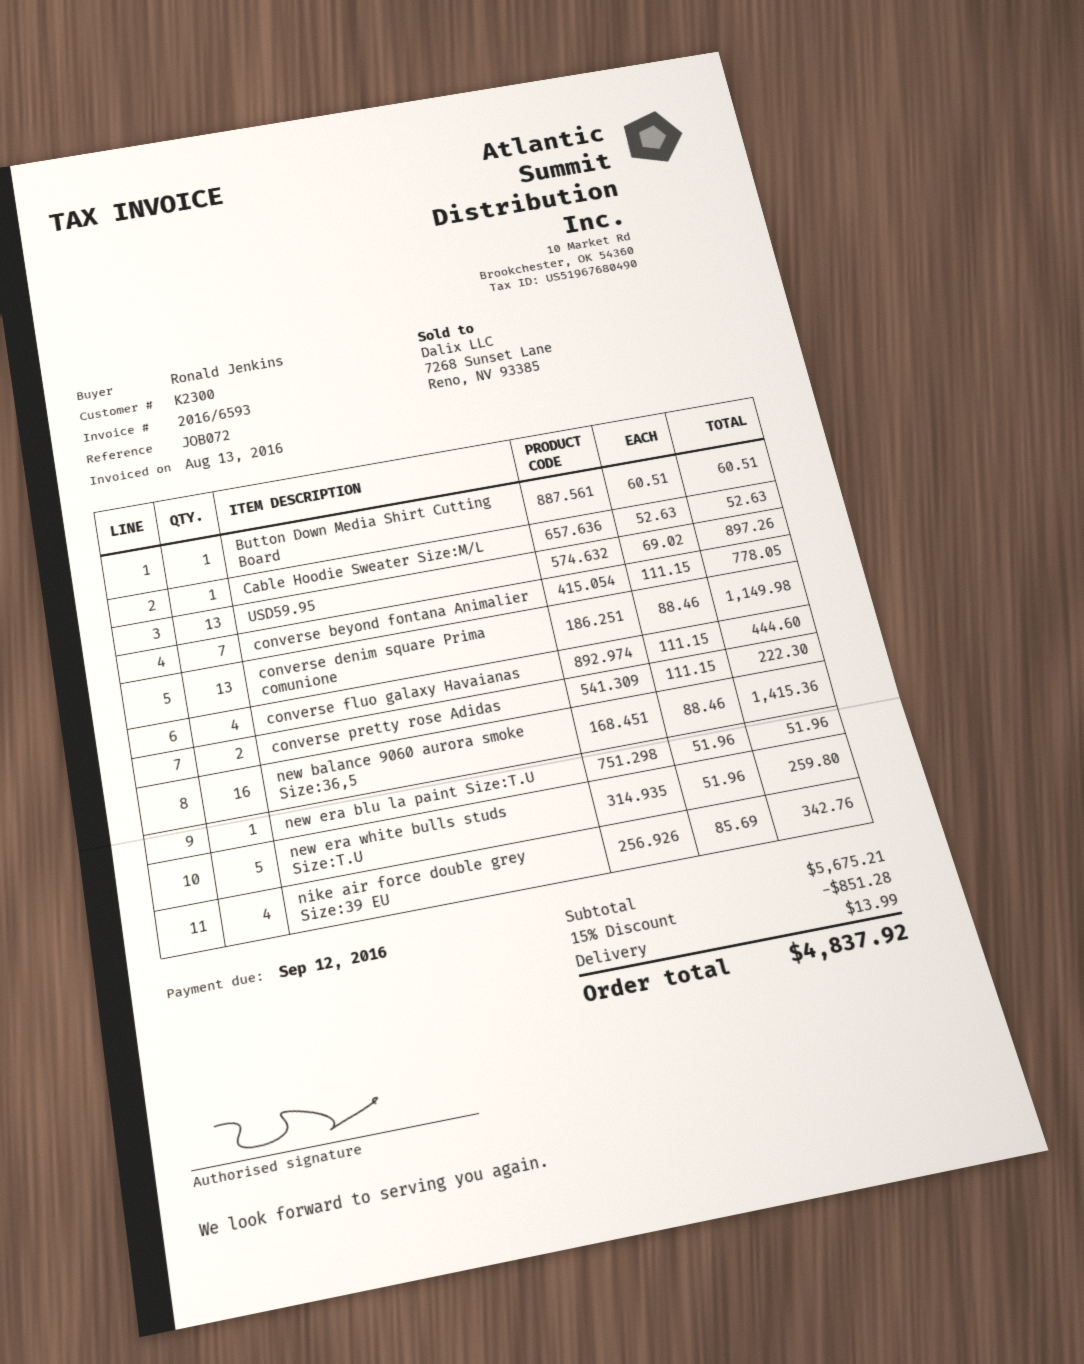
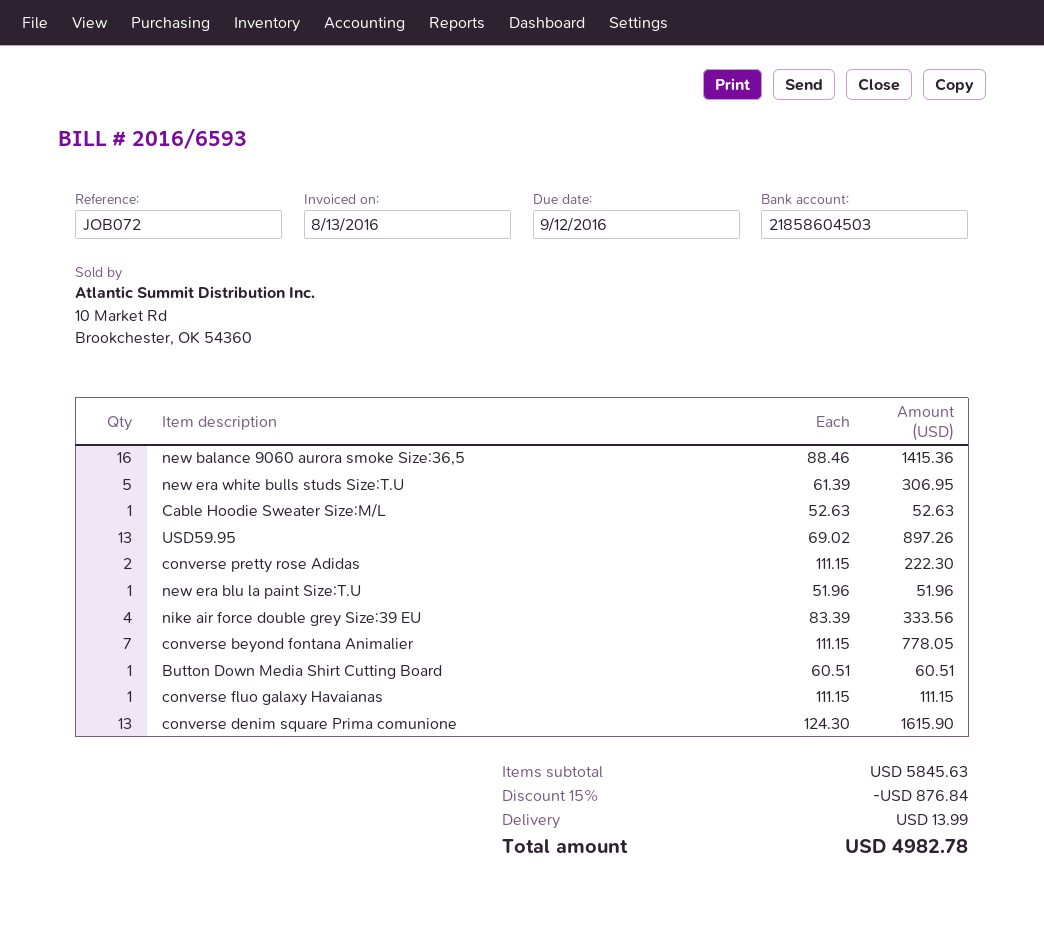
converse denim square Prima comunione: 13 x 88.46 = 1149.98 -> 13 x 124.30 = 1615.90
converse fluo galaxy Havaianas: 4 x 111.15 = 444.60 -> 1 x 111.15 = 111.15
new era white bulls studs Size:T.U: 5 x 51.96 = 259.80 -> 5 x 61.39 = 306.95
nike air force double grey Size:39 EU: 4 x 85.69 = 342.76 -> 4 x 83.39 = 333.56
subtotal: 5675.21 -> 5845.63
discount: 15% = 851.28 -> 15% = 876.84
total: 4837.92 -> 4982.78

